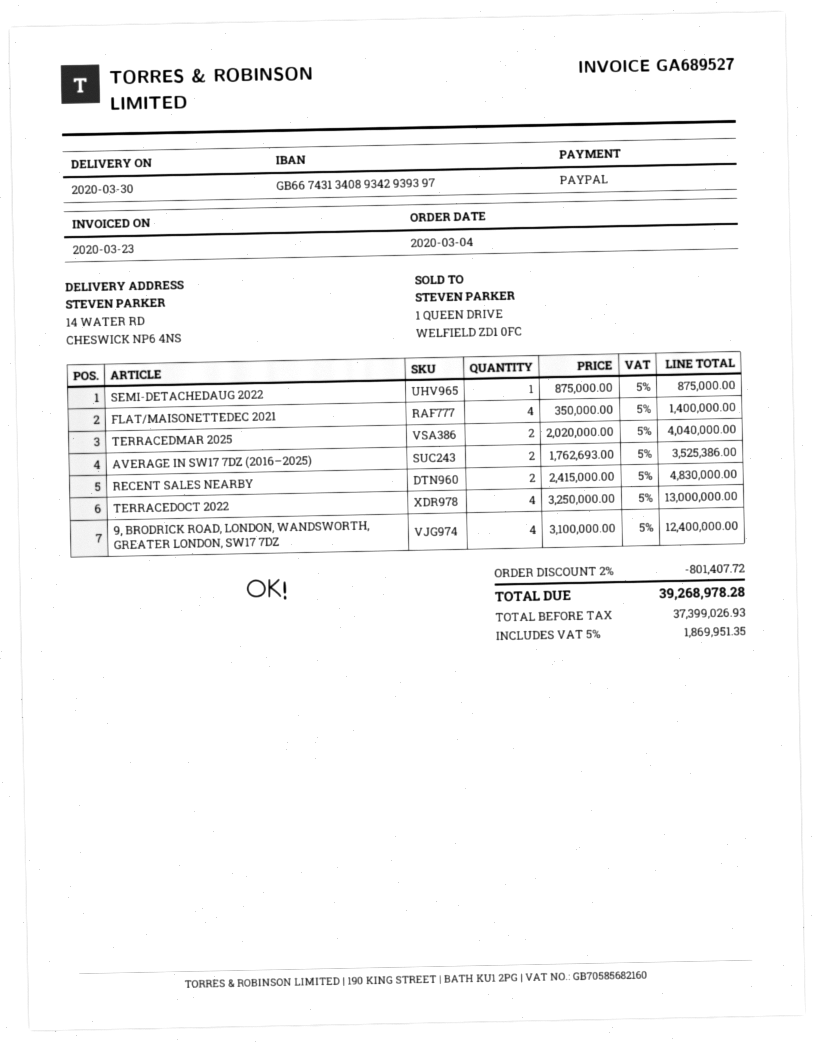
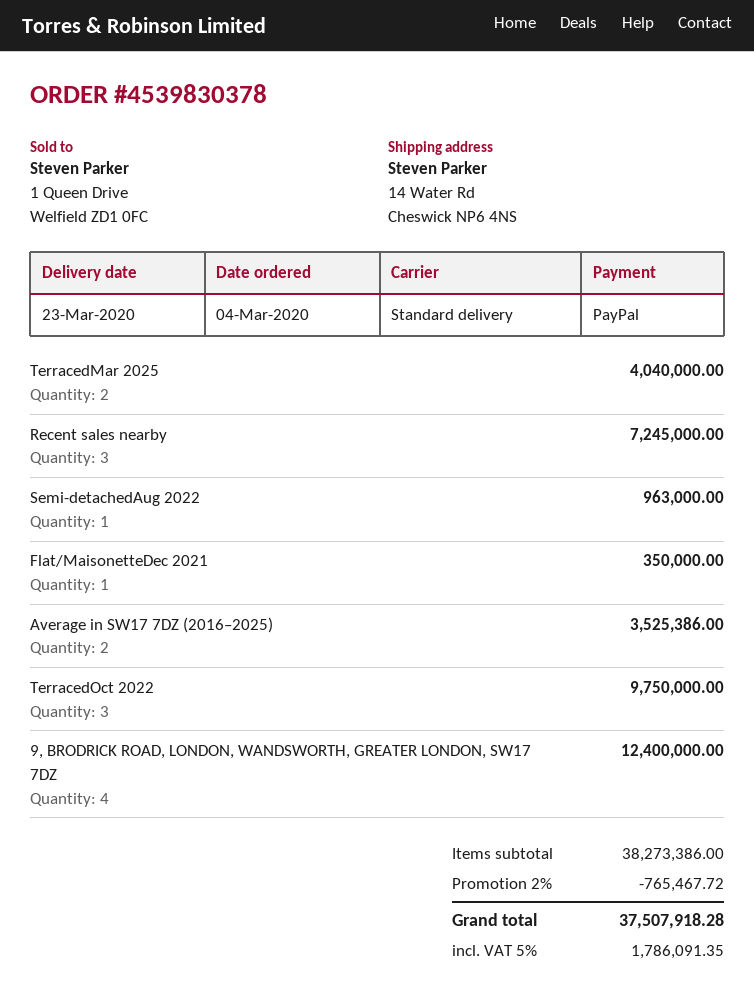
delivery date: 2020-03-30 -> 2020-03-23
SEMI-DETACHEDAUG 2022: 1 for 875000.00 -> 1 for 963000.00
FLAT/MAISONETTEDEC 2021: 4 for 1400000.00 -> 1 for 350000.00
RECENT SALES NEARBY: 2 for 4830000.00 -> 3 for 7245000.00
TERRACEDOCT 2022: 4 for 13000000.00 -> 3 for 9750000.00
discount: 2% = 801407.72 -> 2% = 765467.72
tax: 5% = 1869951.35 -> 5% = 1786091.35
total: 39268978.28 -> 37507918.28

